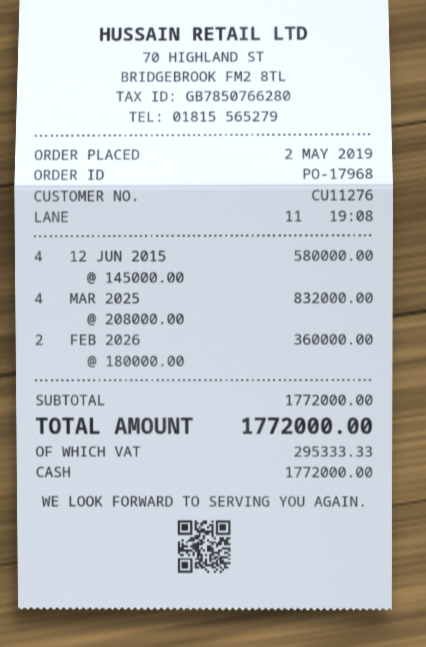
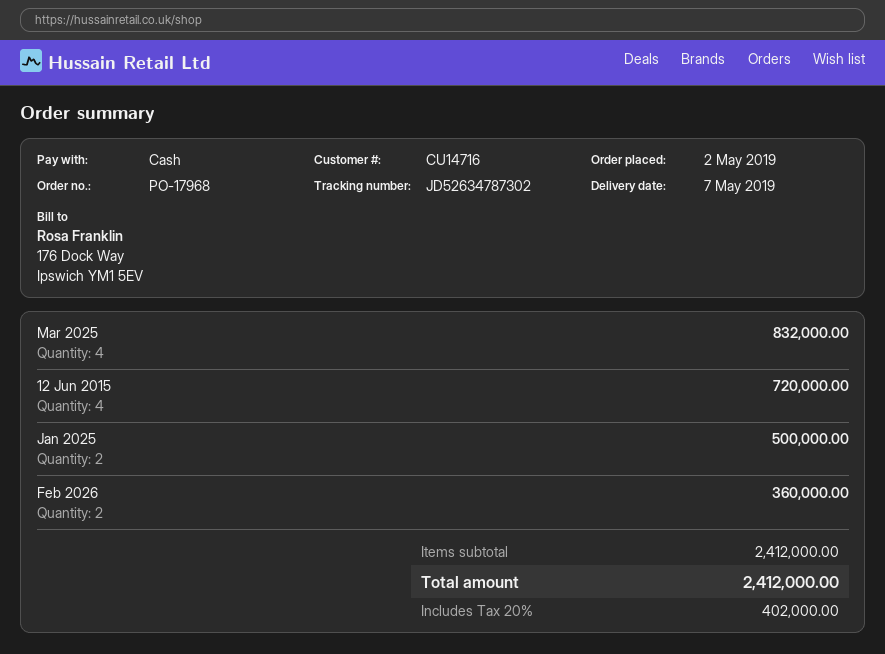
customer number: CU11276 -> CU14716
12 JUN 2015: 4 for 580000.00 -> 4 for 720000.00
Jan 2025: none -> 2 for 500000.00
subtotal: 1772000.00 -> 2412000.00
tax: 295333.33 -> 402000.00
total: 1772000.00 -> 2412000.00

